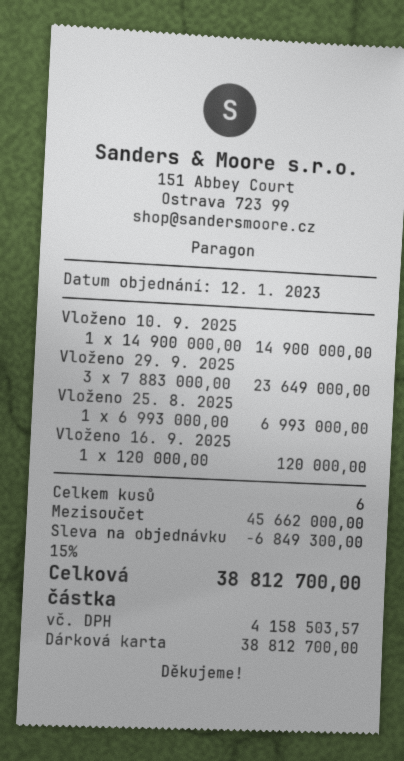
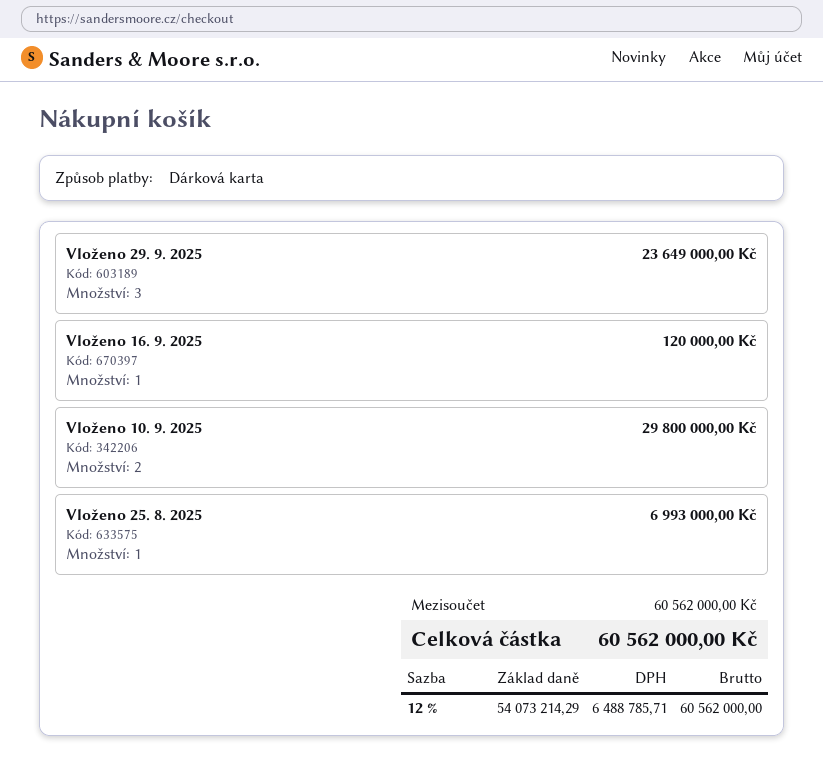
Vloženo 10. 9. 2025: 1 for 14900000.00 -> 2 for 29800000.00
subtotal: 45662000.00 -> 60562000.00
discount: 15% = 6849300.00 -> none
tax: 4158503.57 -> 6488785.71
total: 38812700.00 -> 60562000.00

